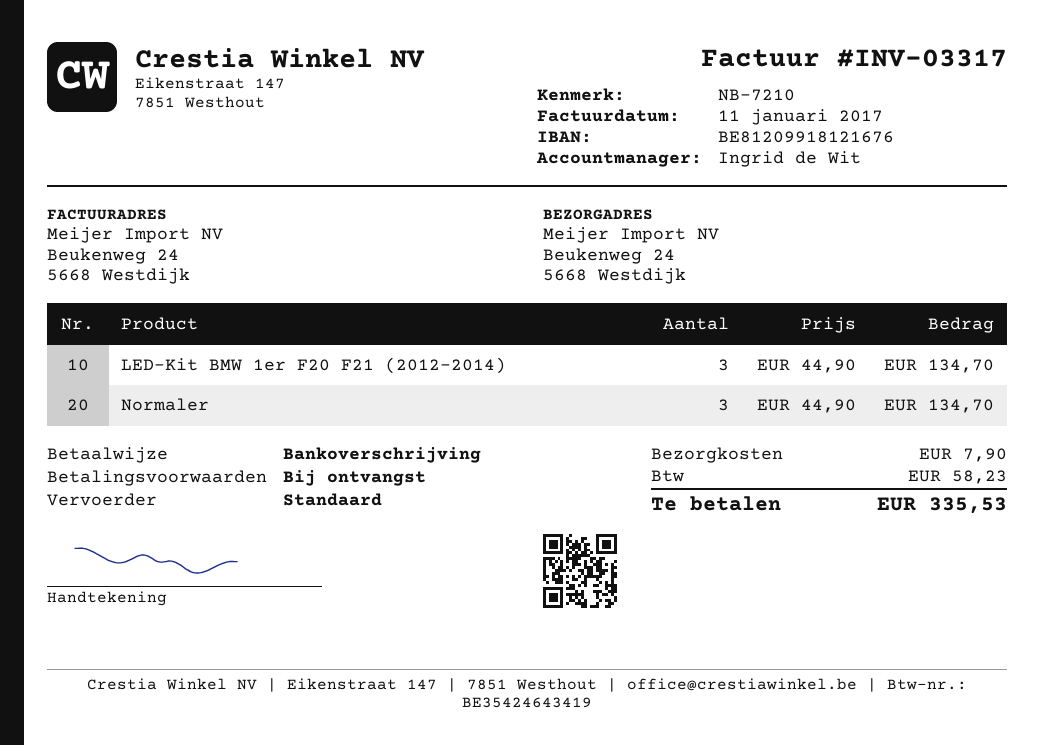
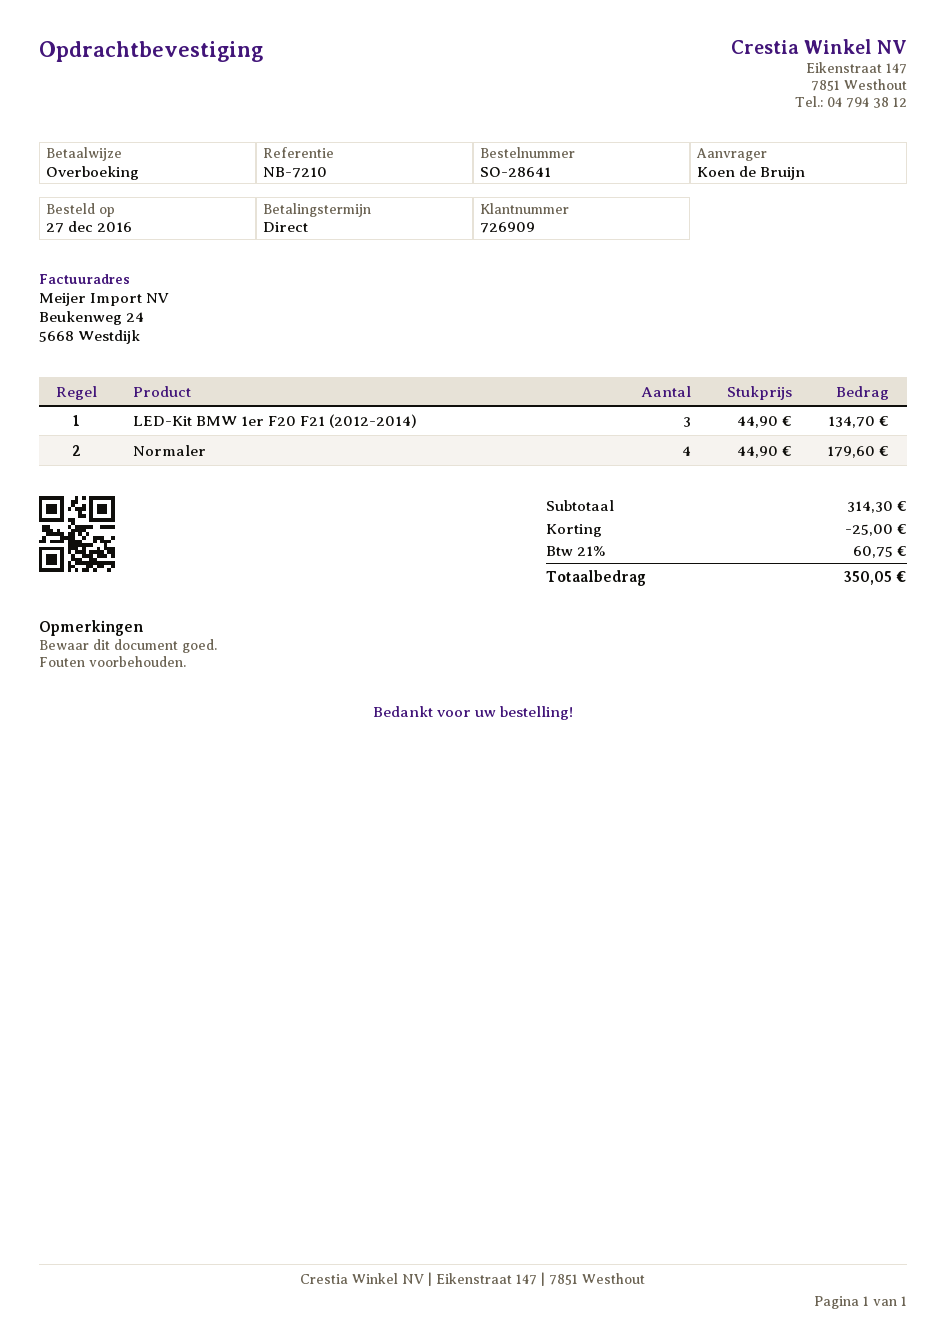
Normaler: 3 x 44.90 = 134.70 -> 4 x 44.90 = 179.60
discount: none -> 25.00
shipping: 7.90 -> none
tax: 58.23 -> 60.75
total: 335.53 -> 350.05

